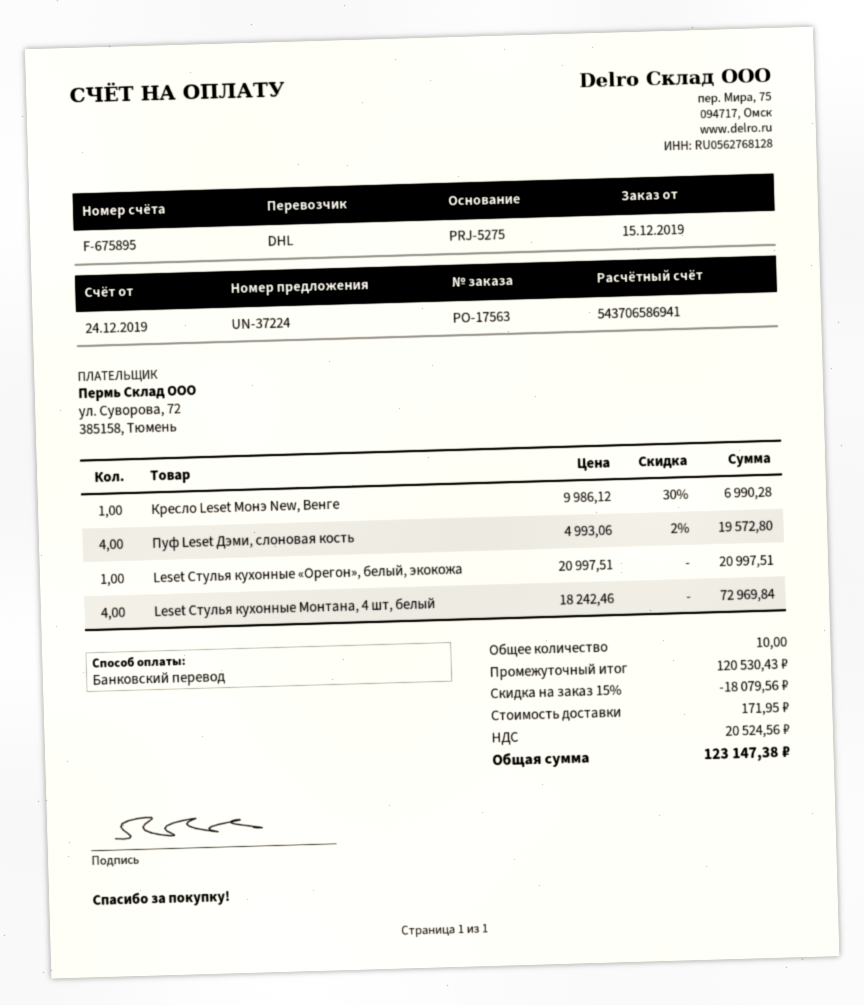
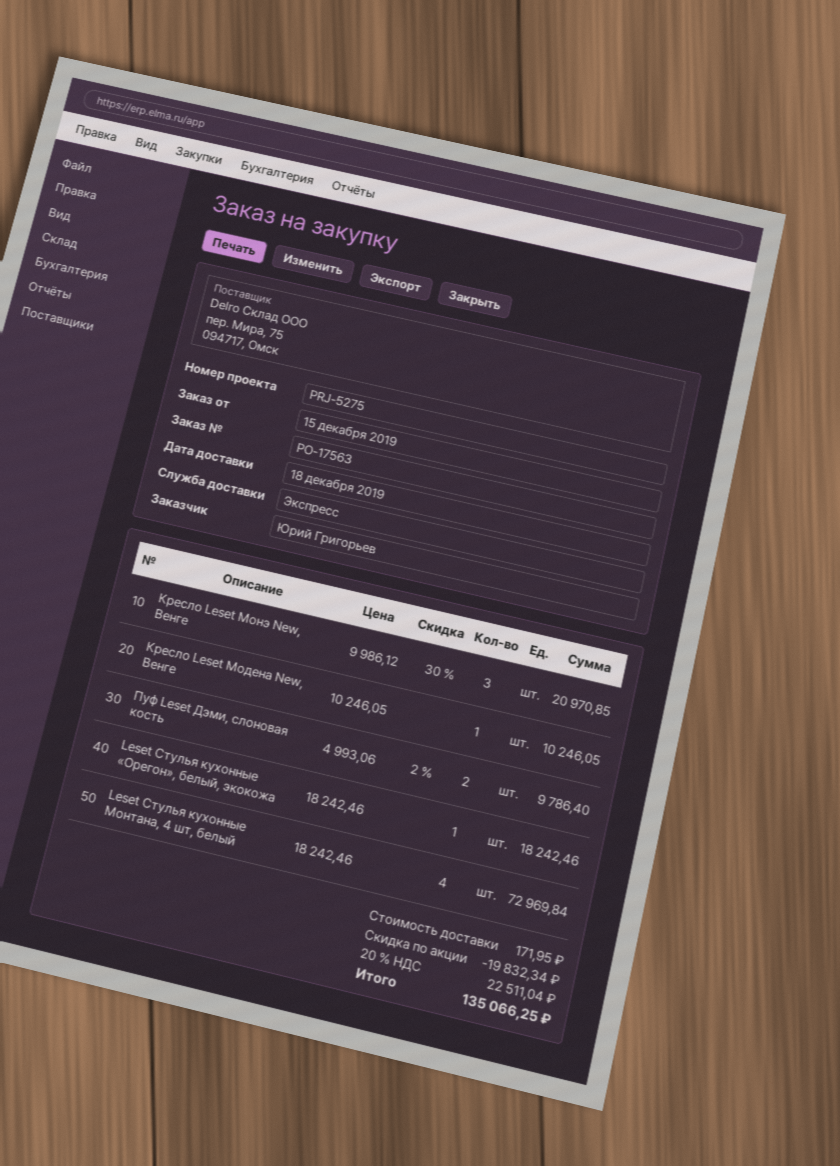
shipping method: DHL -> express
Кресло Leset Монэ New, Венге: 1 x 9986.12 - 30% = 6990.28 -> 3 x 9986.12 - 30% = 20970.85
Пуф Leset Дэми, слоновая кость: 4 x 4993.06 - 2% = 19572.80 -> 2 x 4993.06 - 2% = 9786.40
Leset Стулья кухонные «Орегон», белый, экокожа: 1 x 20997.51 = 20997.51 -> 1 x 18242.46 = 18242.46
Кресло Leset Модена New, Венге: none -> 1 x 10246.05 = 10246.05
discount: 18079.56 -> 19832.34
tax: 20524.56 -> 22511.04
total: 123147.38 -> 135066.25

